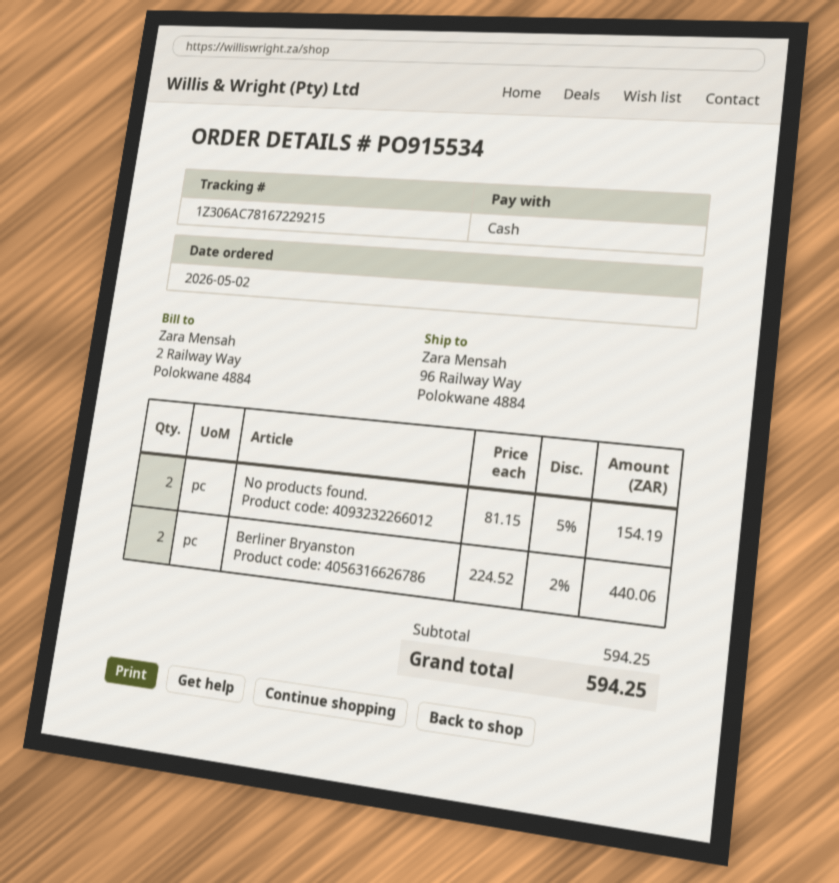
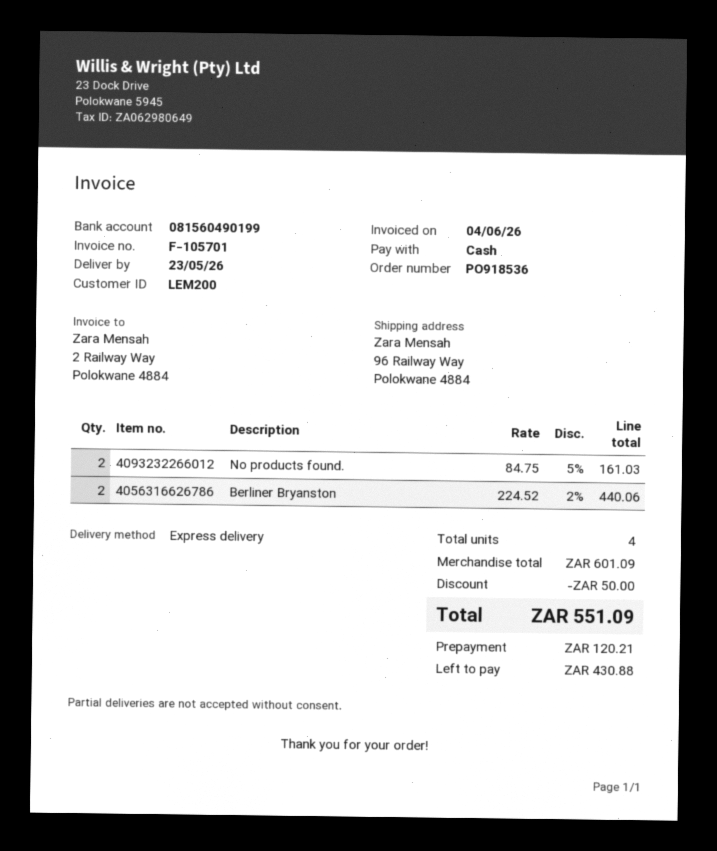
order number: PO915534 -> PO918536
No products found.: 2 x 81.15 - 5% = 154.19 -> 2 x 84.75 - 5% = 161.03
subtotal: 594.25 -> 601.09
discount: none -> 50.00
total: 594.25 -> 551.09

